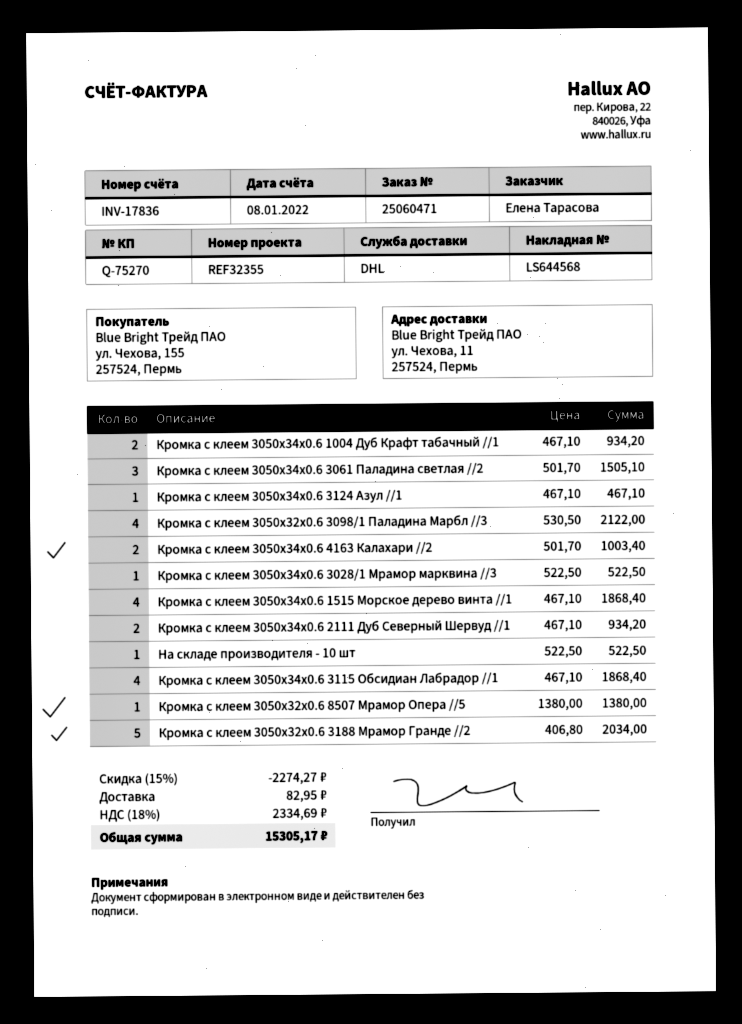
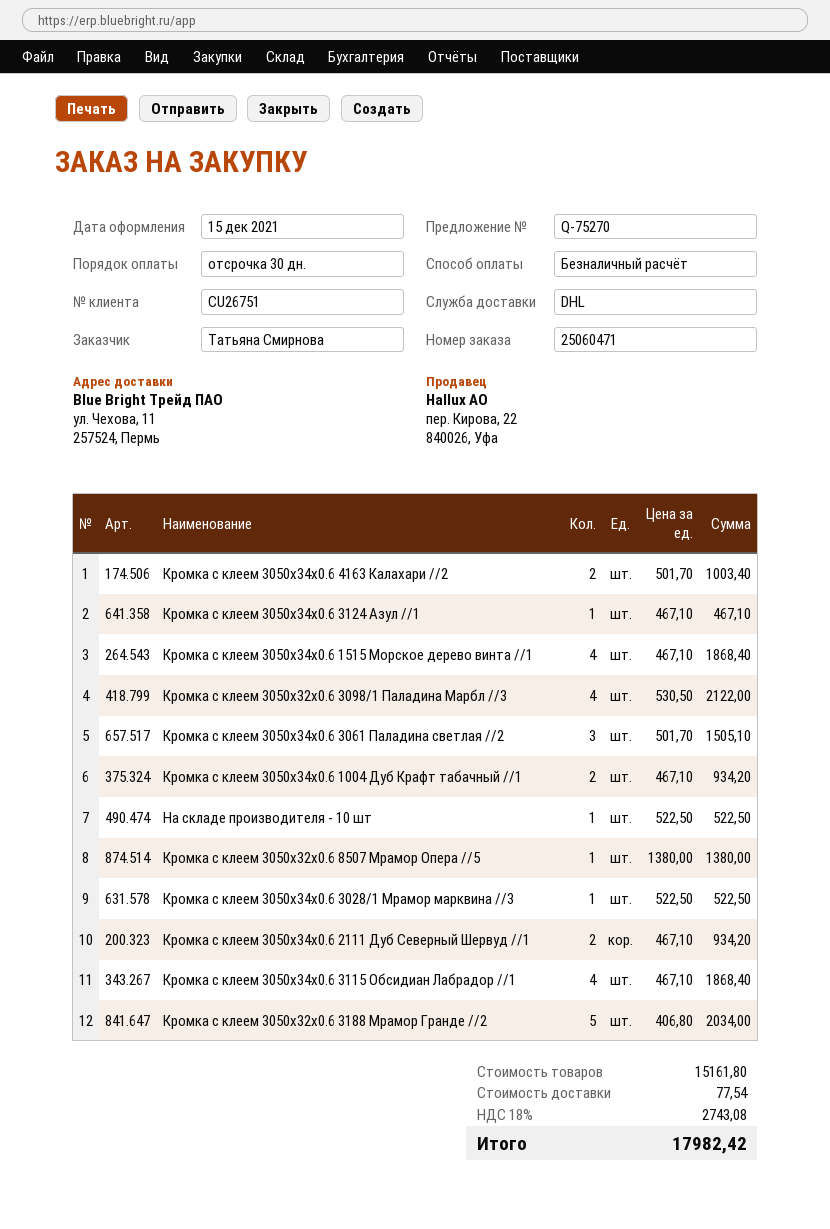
ordered by: Елена Тарасова -> Татьяна Смирнова
discount: 15% = 2274.27 -> none
shipping: 82.95 -> 77.54
tax: 18% = 2334.69 -> 18% = 2743.08
total: 15305.17 -> 17982.42

